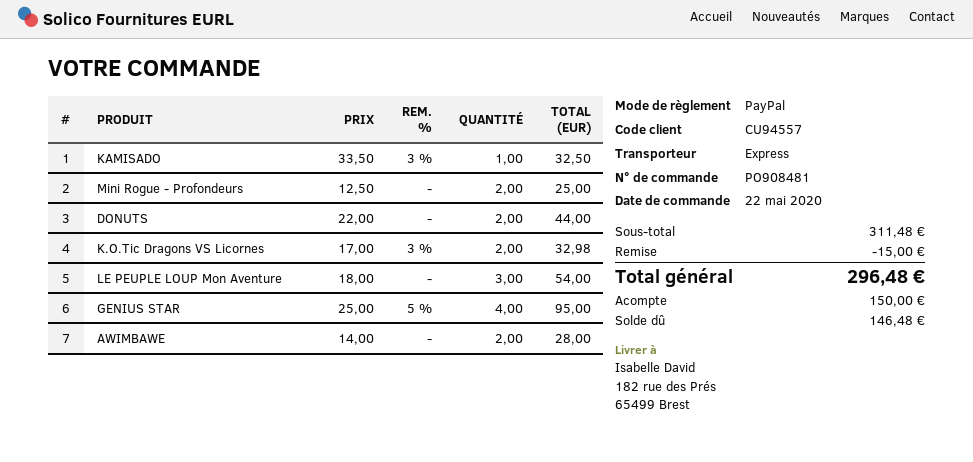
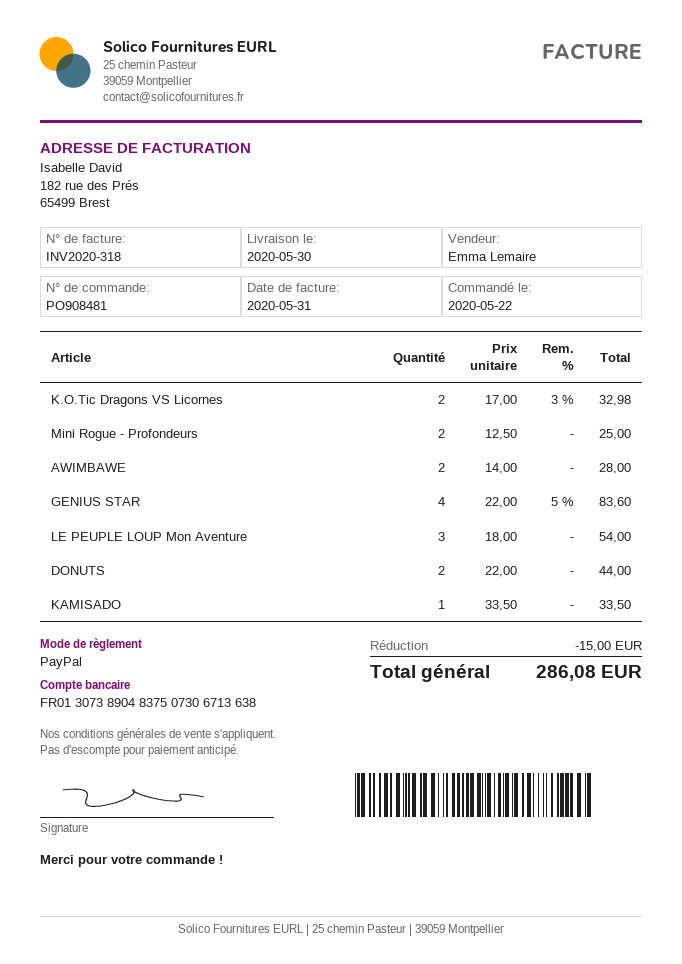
KAMISADO: 1 x 33.50 - 3% = 32.50 -> 1 x 33.50 = 33.50
GENIUS STAR: 4 x 25.00 - 5% = 95.00 -> 4 x 22.00 - 5% = 83.60
total: 296.48 -> 286.08

